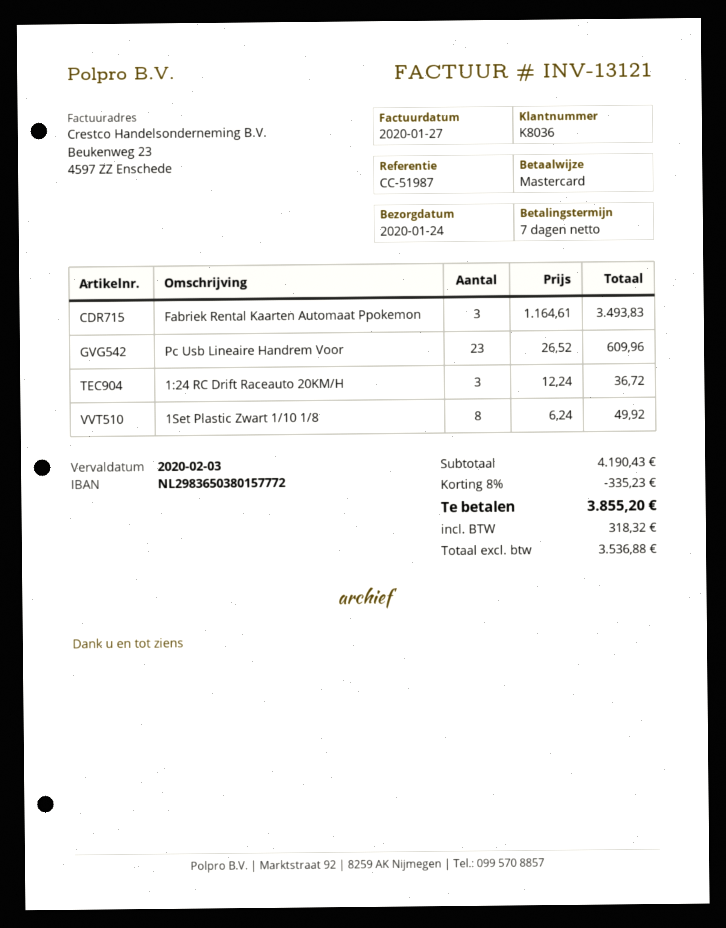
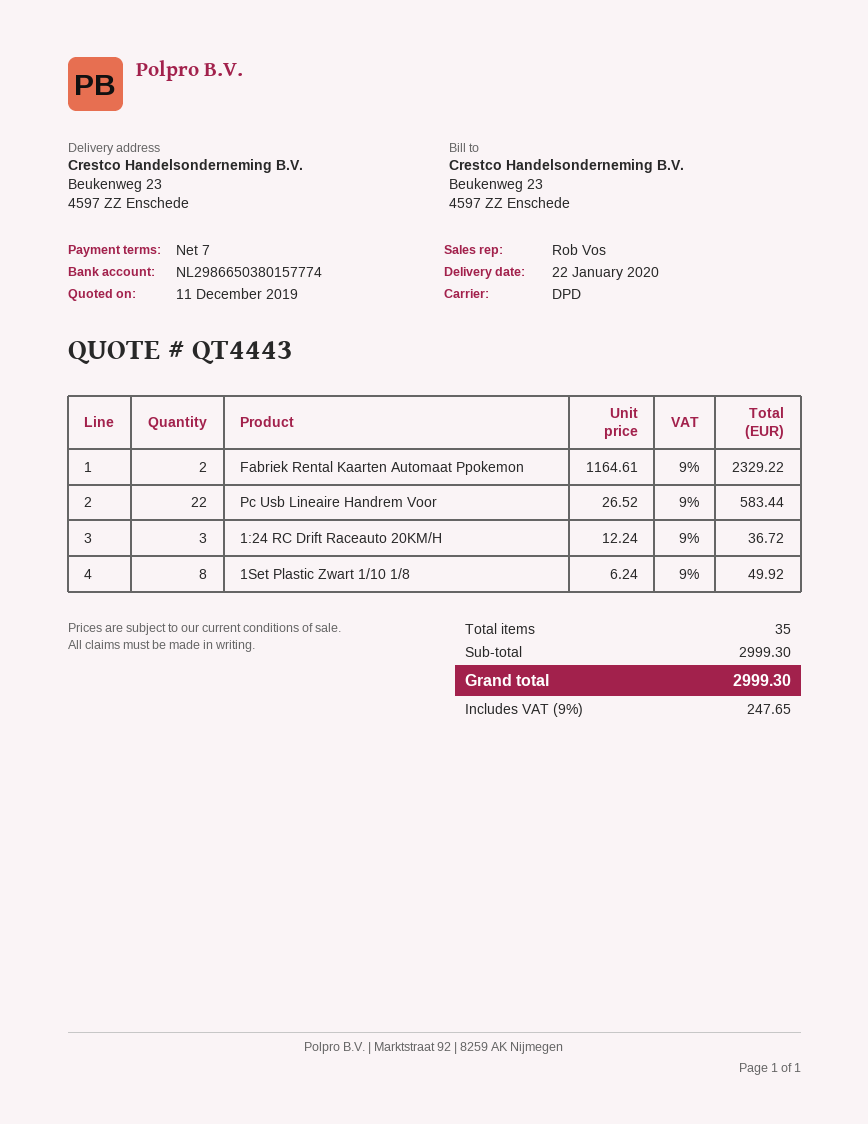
delivery date: 2020-01-24 -> 2020-01-22
bank account: NL2983650380157772 -> NL2986650380157774
Fabriek Rental Kaarten Automaat Ppokemon: 3 x 1164.61 = 3493.83 -> 2 x 1164.61 = 2329.22
Pc Usb Lineaire Handrem Voor: 23 x 26.52 = 609.96 -> 22 x 26.52 = 583.44
subtotal: 4190.43 -> 2999.30
discount: 8% = 335.23 -> none
tax: 318.32 -> 247.65
total: 3855.20 -> 2999.30

